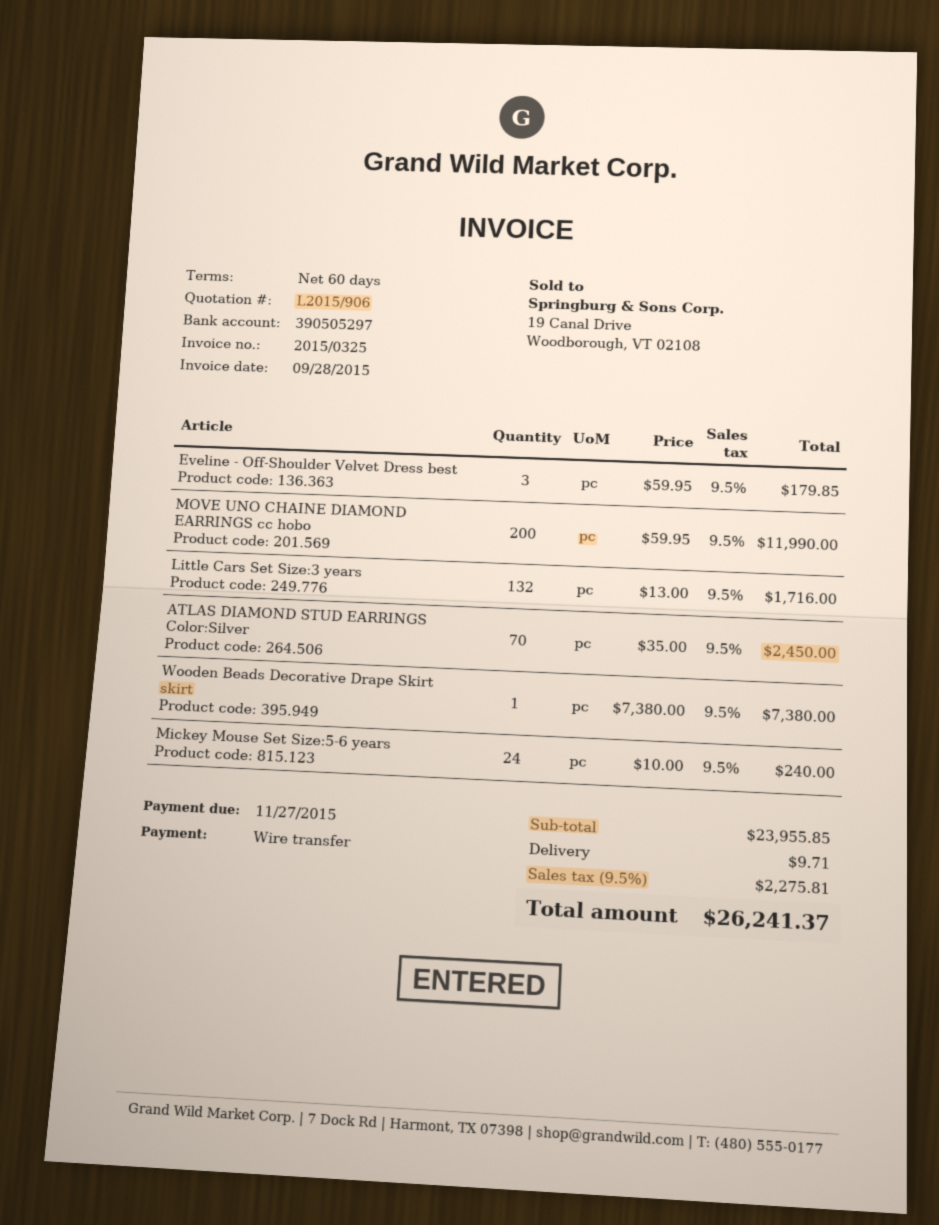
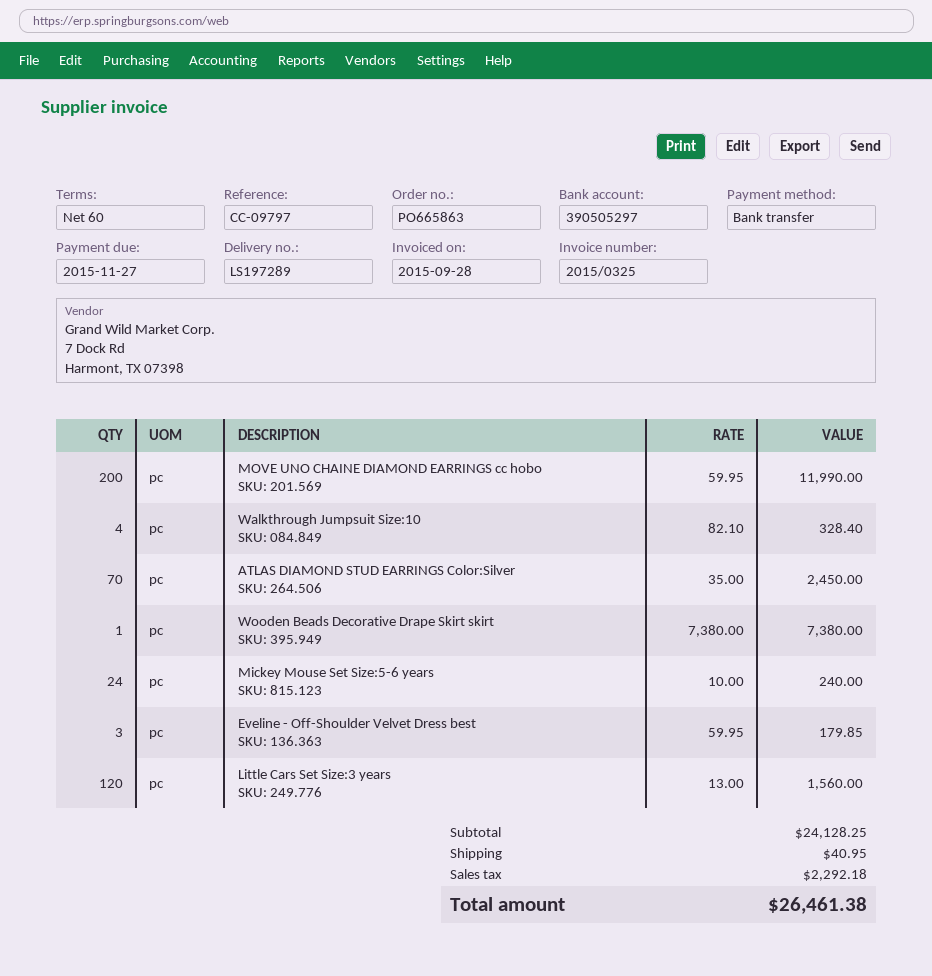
Little Cars Set Size:3 years: 132 x 13.00 = 1716.00 -> 120 x 13.00 = 1560.00
Walkthrough Jumpsuit Size:10: none -> 4 x 82.10 = 328.40
subtotal: 23955.85 -> 24128.25
shipping: 9.71 -> 40.95
tax: 2275.81 -> 2292.18
total: 26241.37 -> 26461.38

